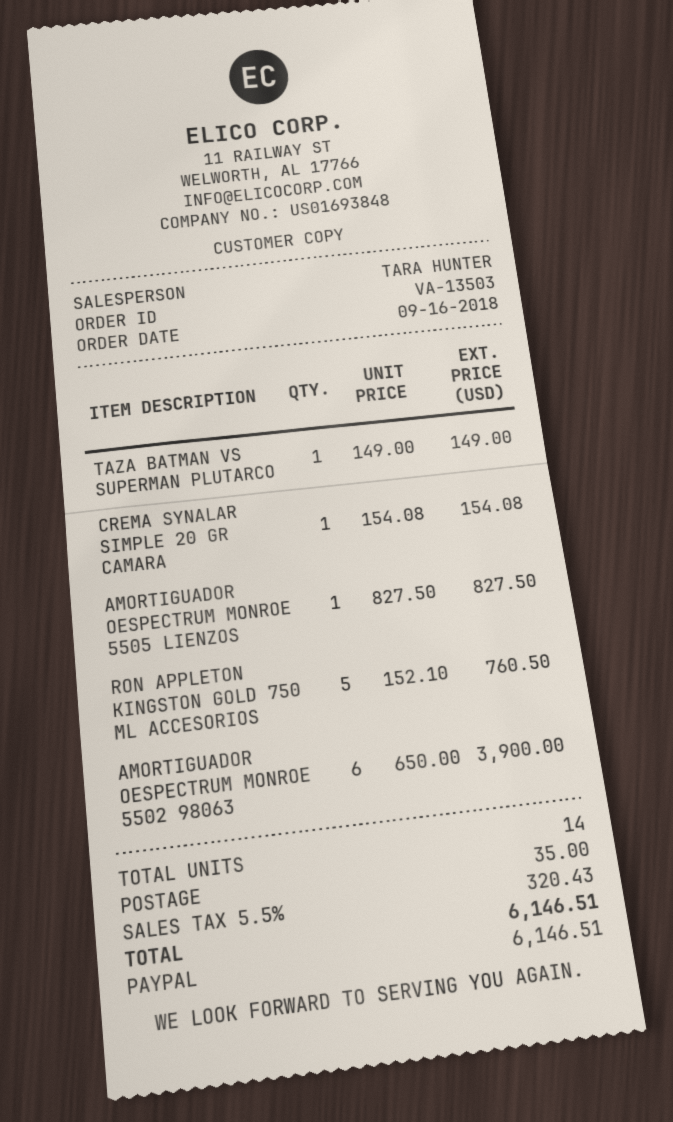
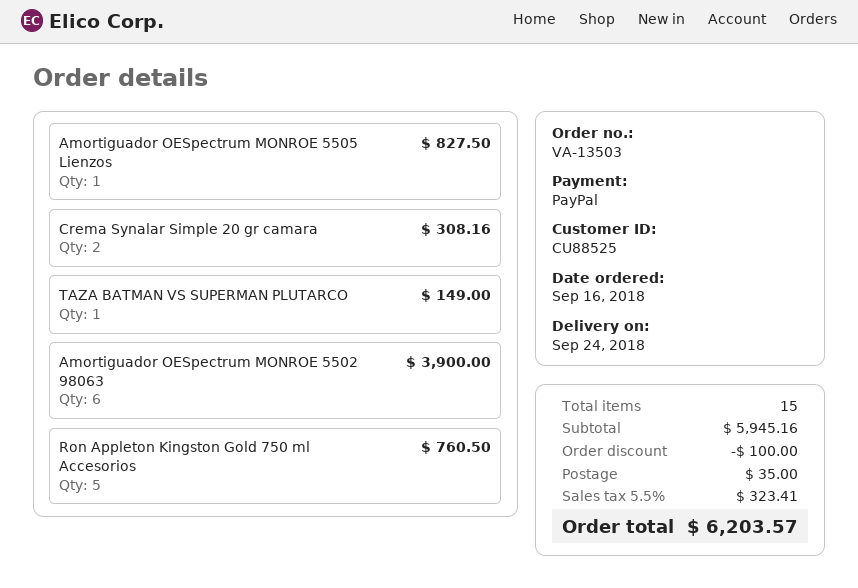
CREMA SYNALAR SIMPLE 20 GR CAMARA: 1 for 154.08 -> 2 for 308.16
total quantity: 14 -> 15
discount: none -> 100.00
tax: 5.5% = 320.43 -> 5.5% = 323.41
total: 6146.51 -> 6203.57

